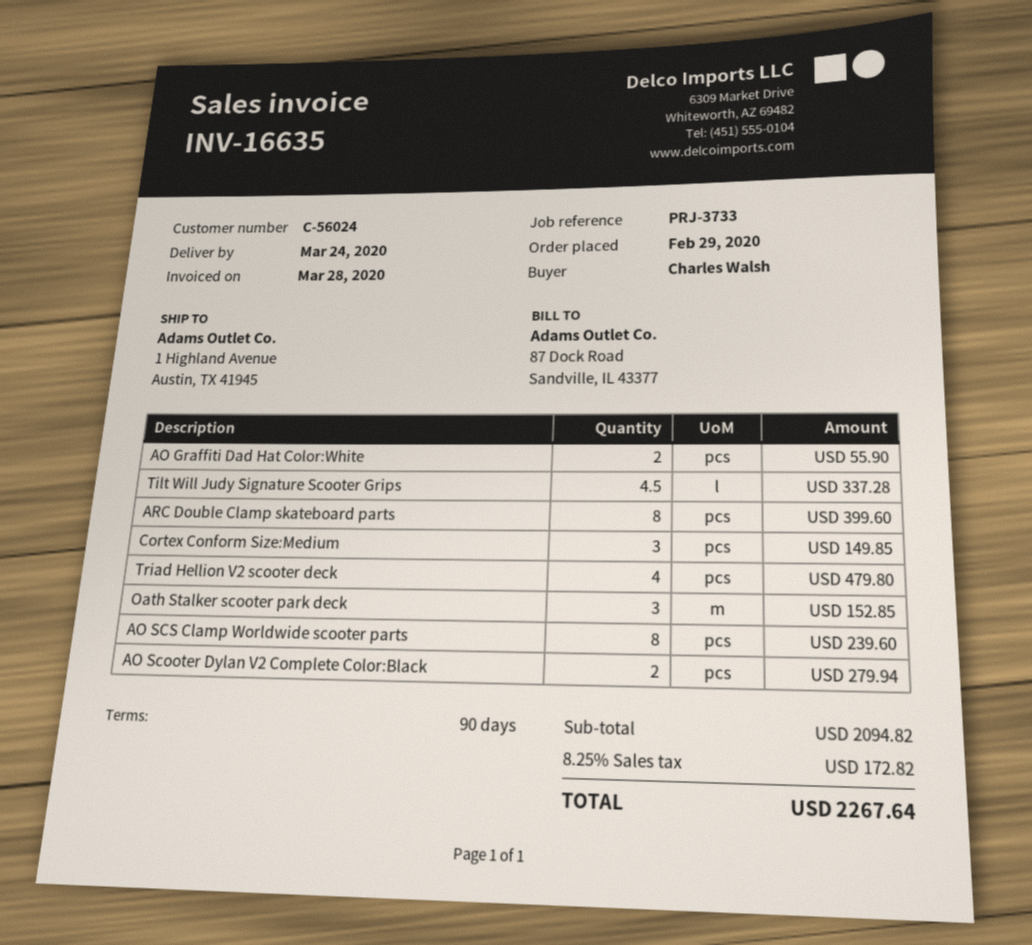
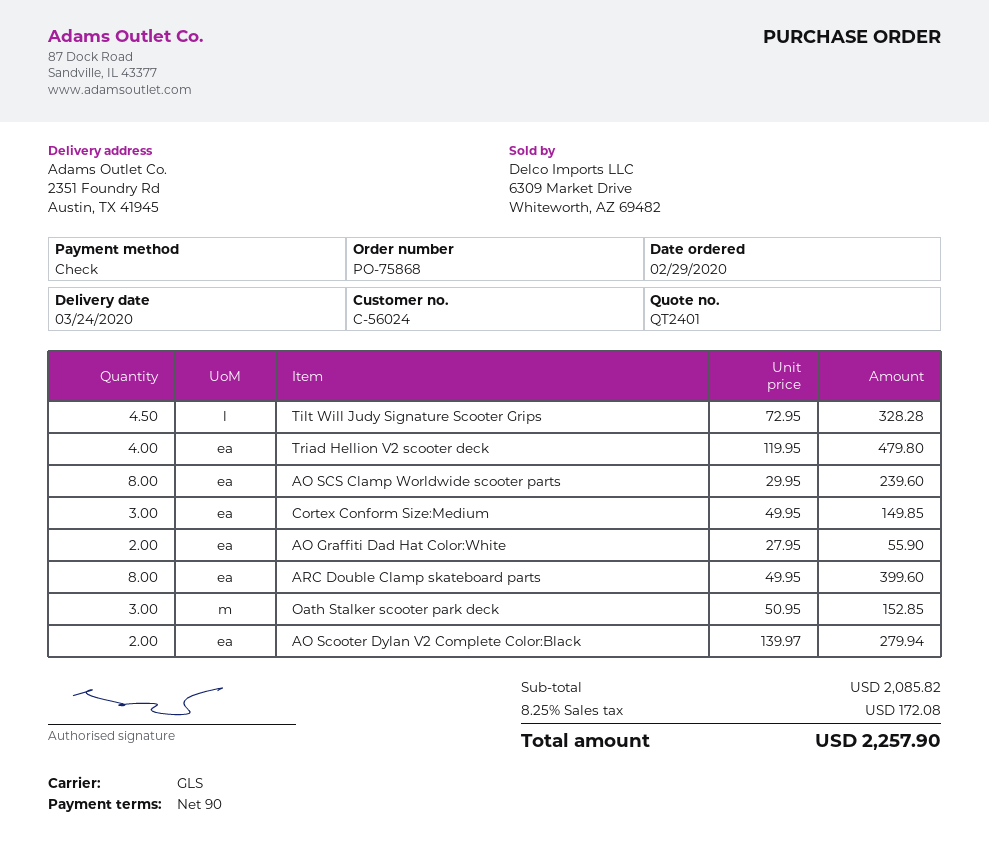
ship to: 1 Highland Avenue, Austin, TX 41945 -> 2351 Foundry Rd, Austin, TX 41945
Tilt Will Judy Signature Scooter Grips: 4.5 for 337.28 -> 4.5 for 328.28
subtotal: 2094.82 -> 2085.82
tax: 8.25% = 172.82 -> 8.25% = 172.08
total: 2267.64 -> 2257.90

